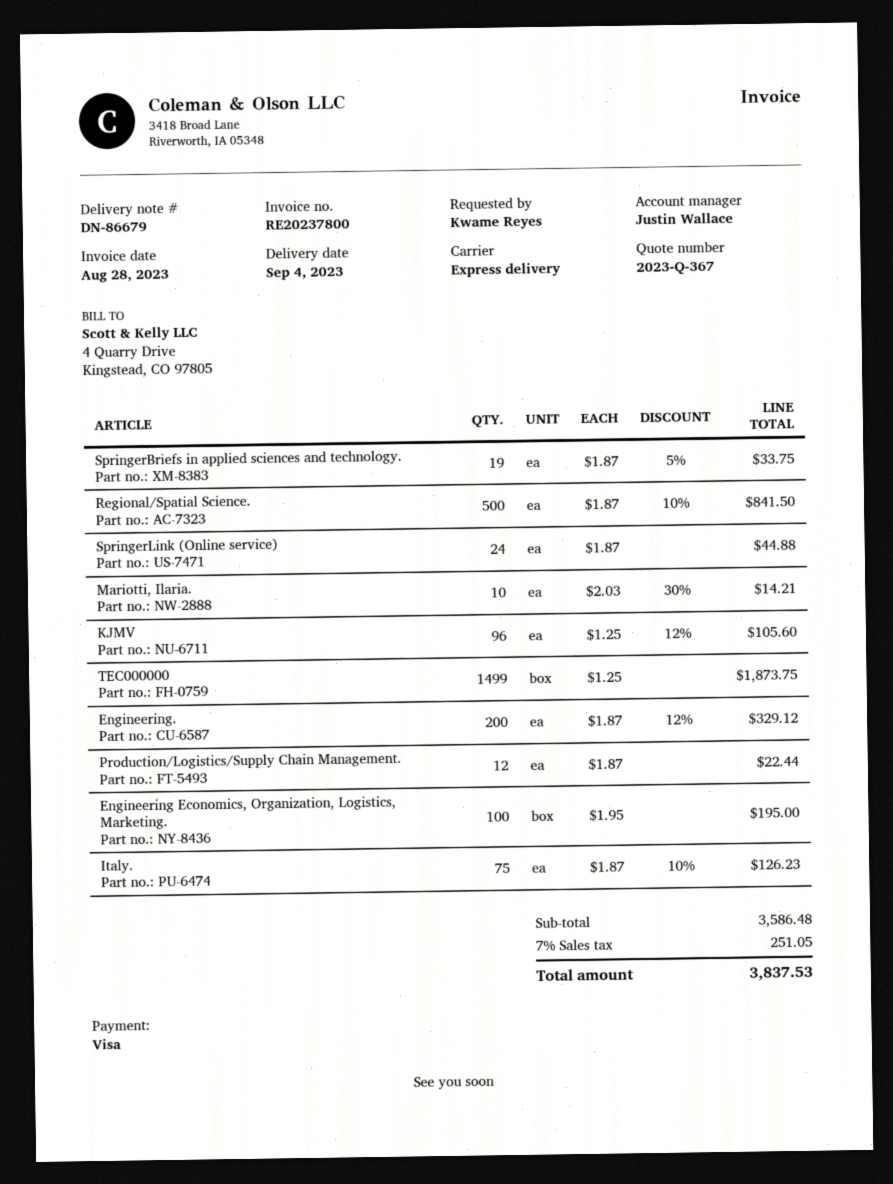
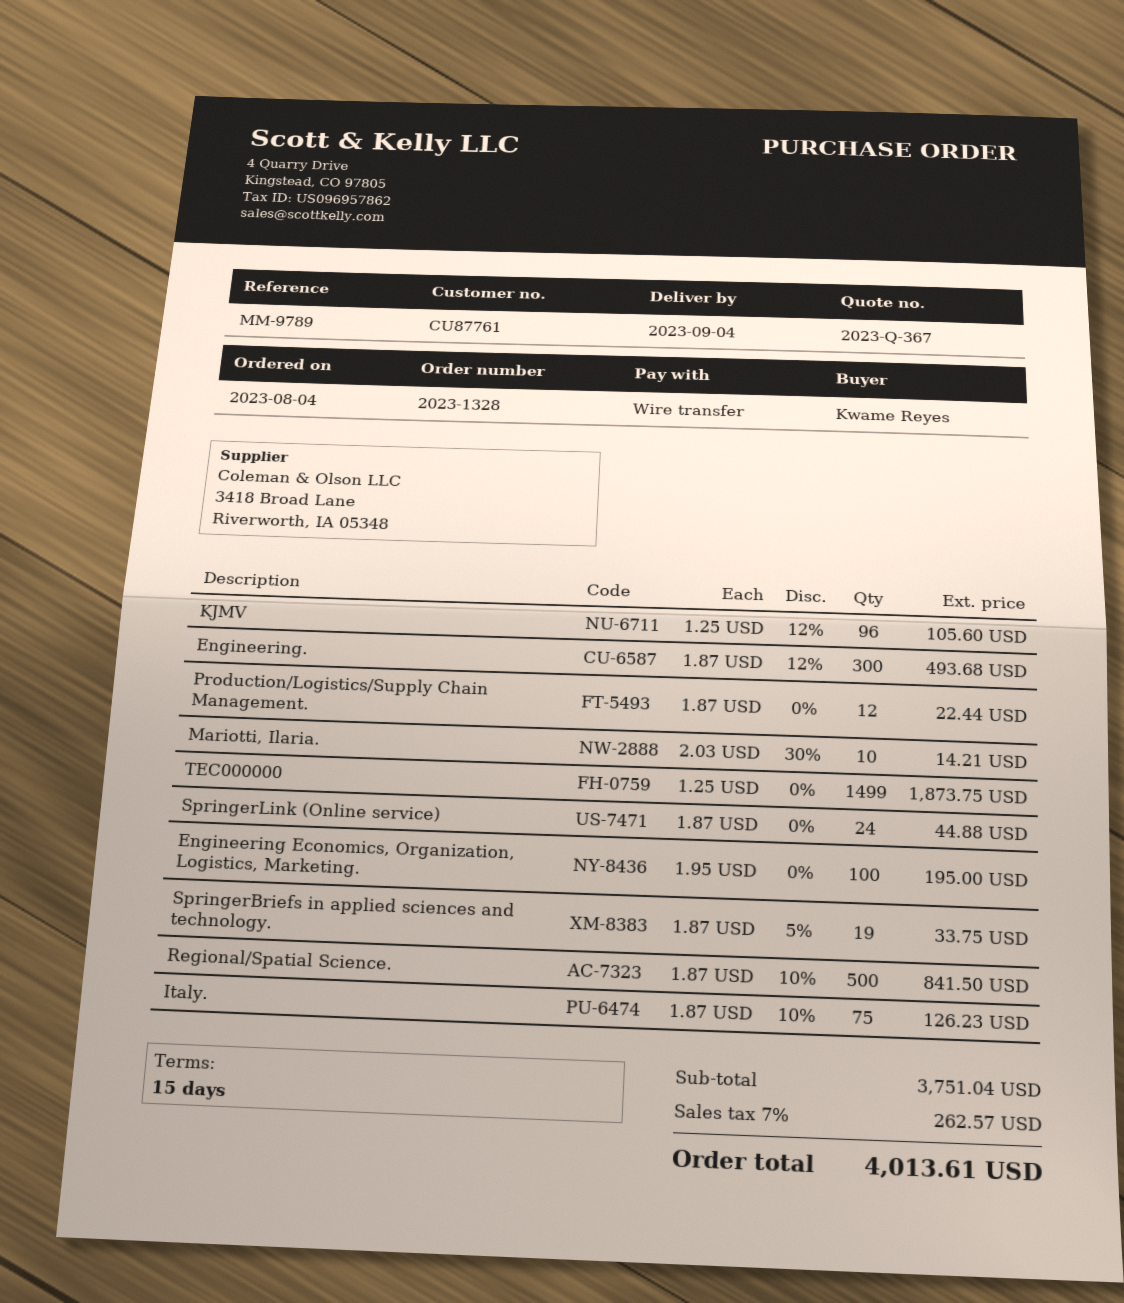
payment method: Visa -> bank transfer
Engineering.: 200 x 1.87 - 12% = 329.12 -> 300 x 1.87 - 12% = 493.68
subtotal: 3586.48 -> 3751.04
tax: 7% = 251.05 -> 7% = 262.57
total: 3837.53 -> 4013.61

